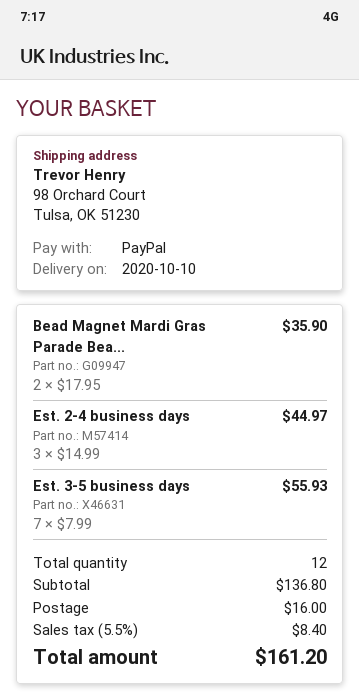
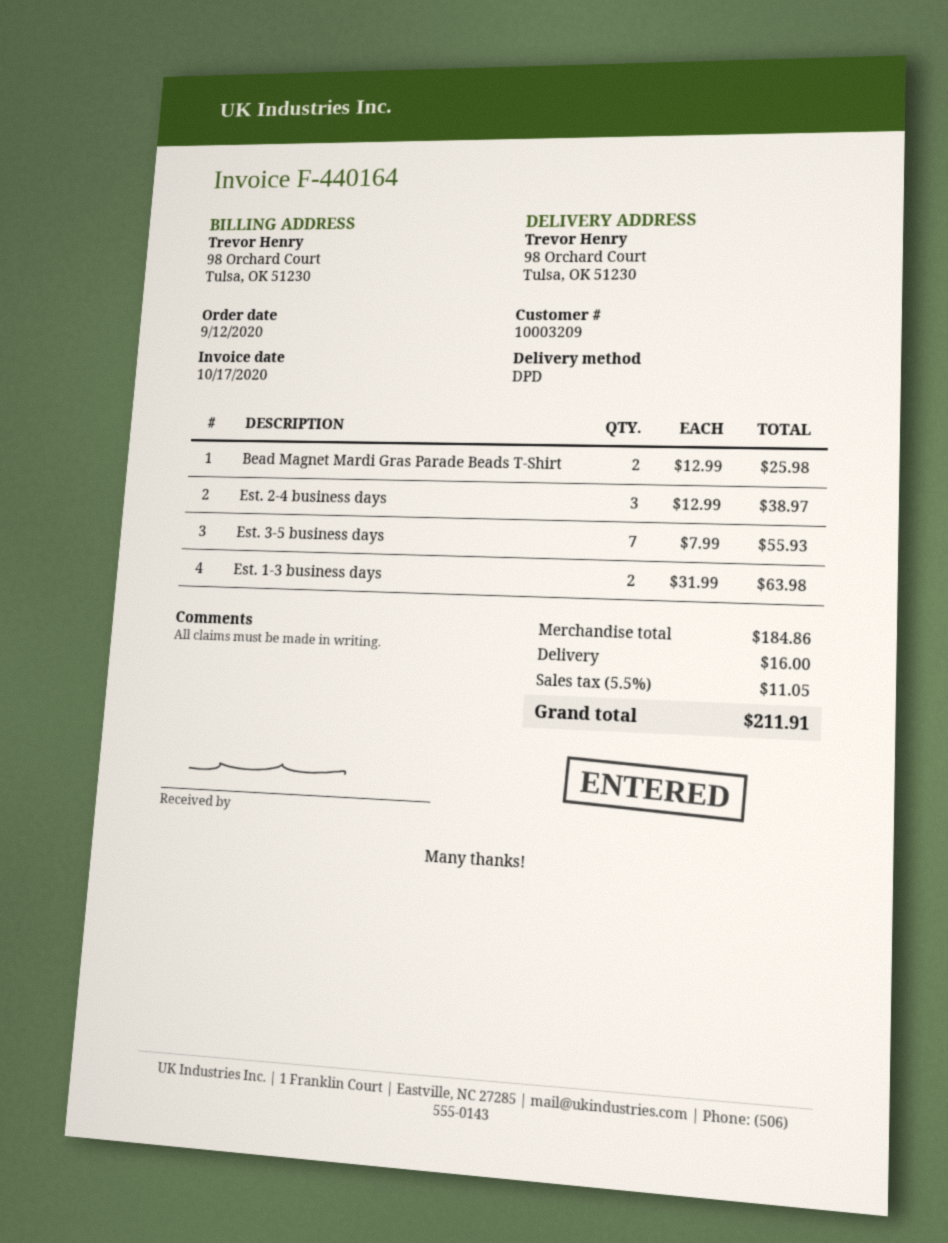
Bead Magnet Mardi Gras Parade Bea...: 2 x 17.95 = 35.90 -> 2 x 12.99 = 25.98
Est. 2-4 business days: 3 x 14.99 = 44.97 -> 3 x 12.99 = 38.97
Est. 1-3 business days: none -> 2 x 31.99 = 63.98
subtotal: 136.80 -> 184.86
tax: 5.5% = 8.40 -> 5.5% = 11.05
total: 161.20 -> 211.91

